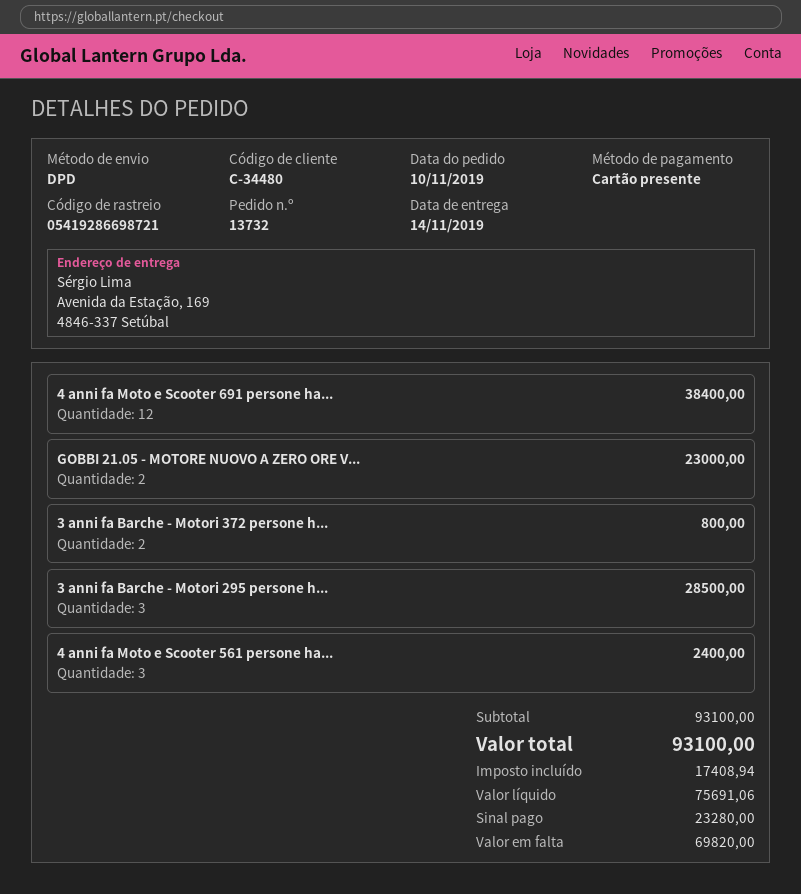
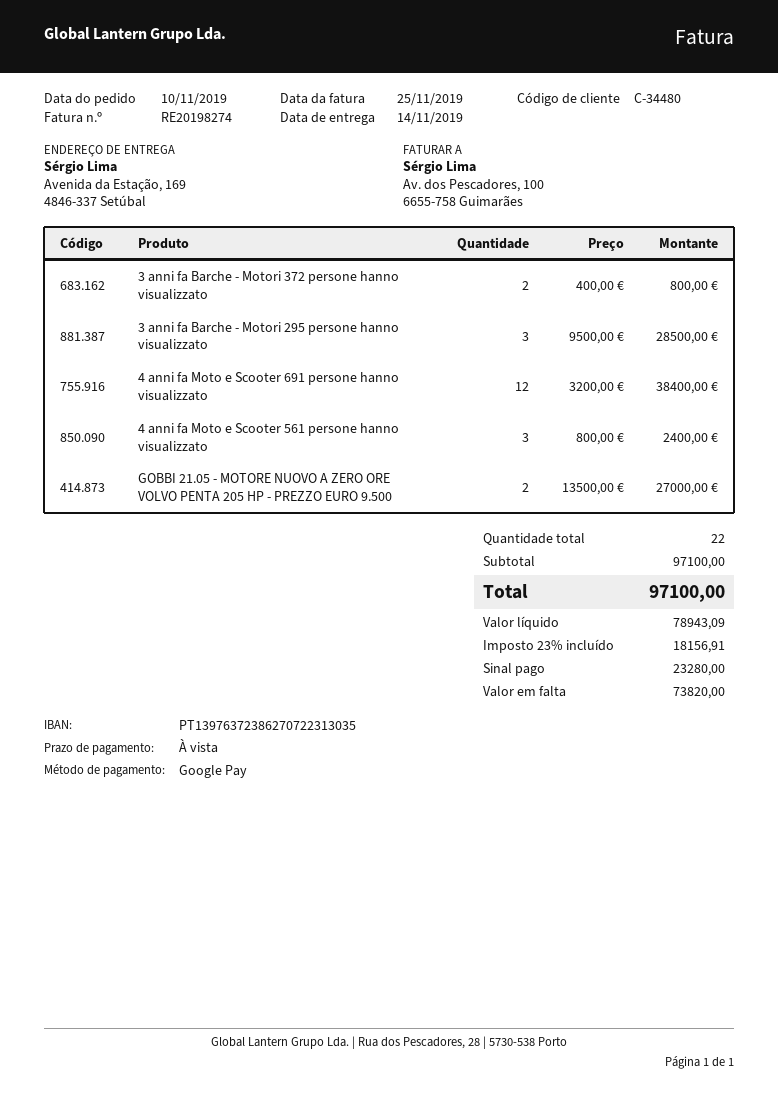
payment method: gift card -> Google Pay
GOBBI 21.05 - MOTORE NUOVO A ZERO ORE V...: 2 for 23000.00 -> 2 for 27000.00
subtotal: 93100.00 -> 97100.00
net: 75691.06 -> 78943.09
tax: 17408.94 -> 18156.91
total: 93100.00 -> 97100.00
balance: 69820.00 -> 73820.00

